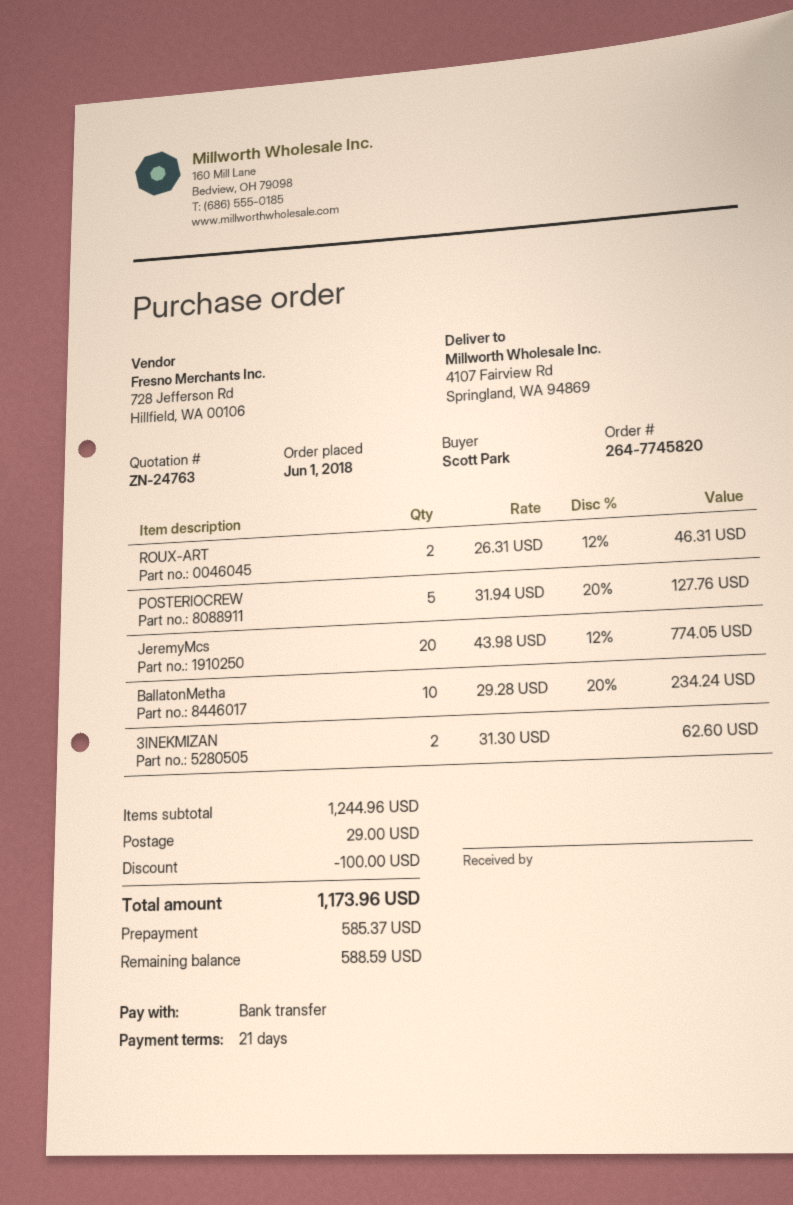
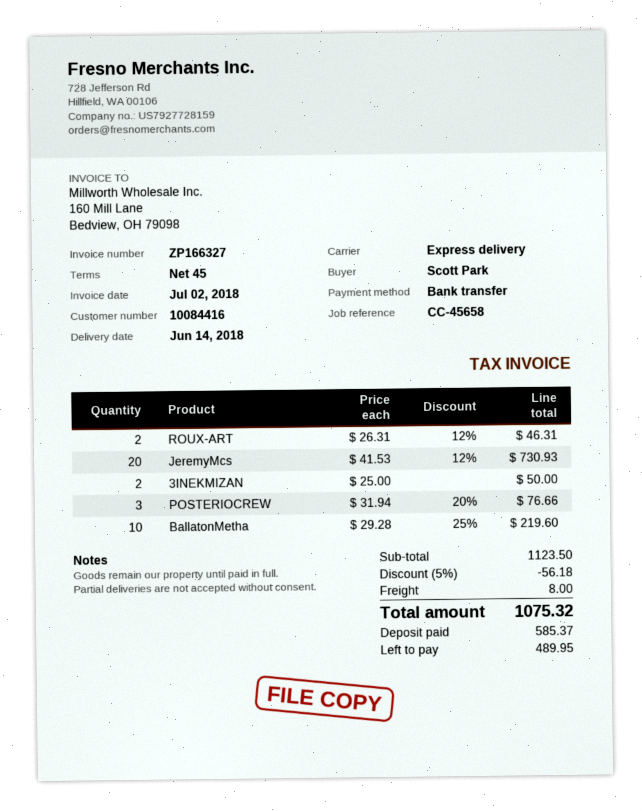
payment terms: 21 days -> 45 days
POSTERIOCREW: 5 x 31.94 - 20% = 127.76 -> 3 x 31.94 - 20% = 76.66
JeremyMcs: 20 x 43.98 - 12% = 774.05 -> 20 x 41.53 - 12% = 730.93
BallatonMetha: 10 x 29.28 - 20% = 234.24 -> 10 x 29.28 - 25% = 219.60
3INEKMIZAN: 2 x 31.30 = 62.60 -> 2 x 25.00 = 50.00
subtotal: 1244.96 -> 1123.50
discount: 100.00 -> 56.18
shipping: 29.00 -> 8.00
total: 1173.96 -> 1075.32
balance: 588.59 -> 489.95

